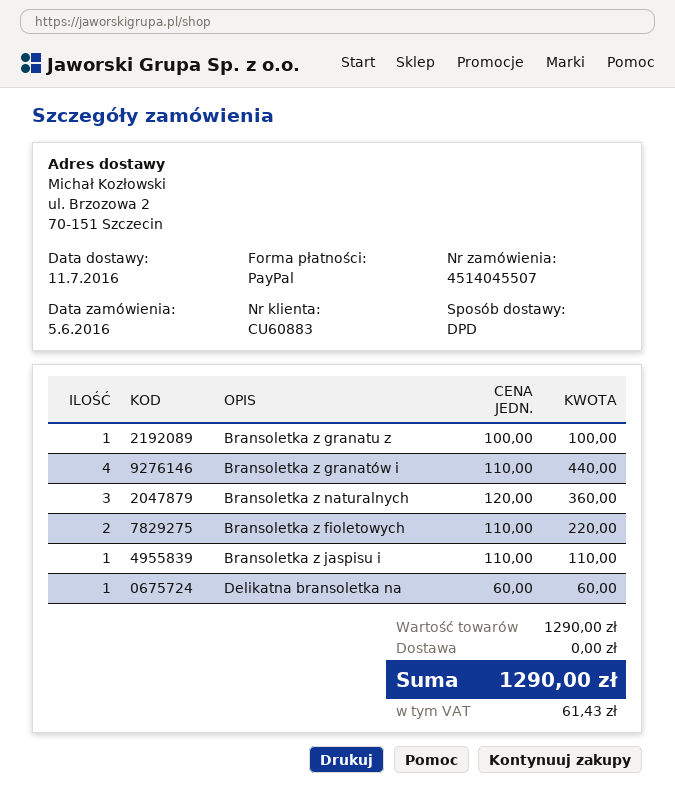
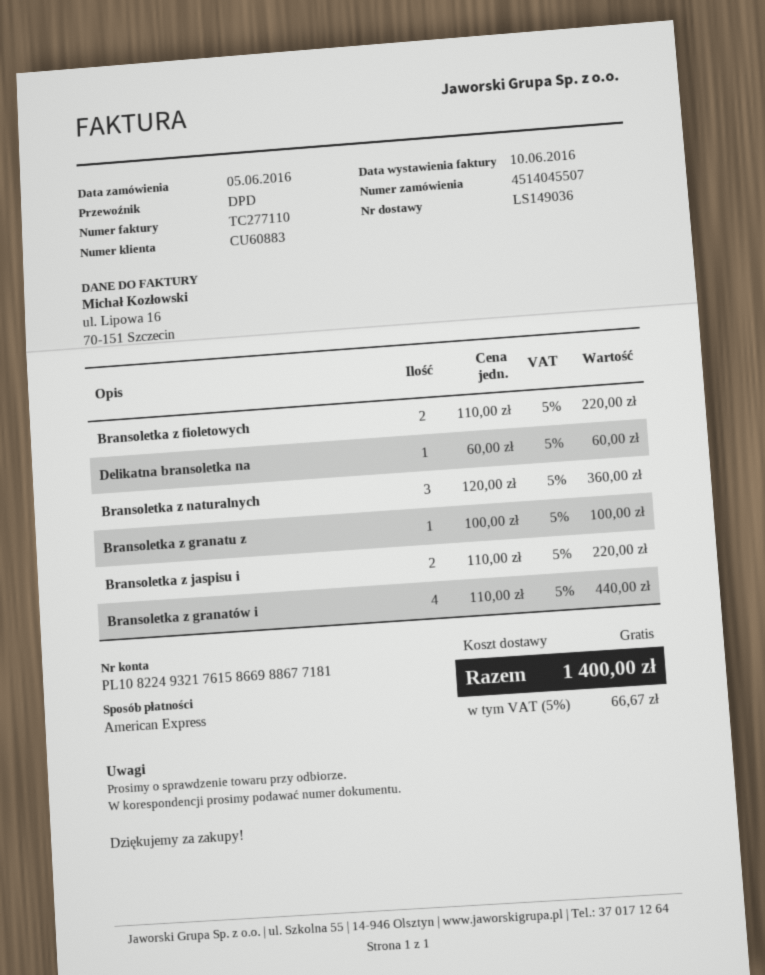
payment method: PayPal -> American Express
Bransoletka z jaspisu i: 1 x 110.00 = 110.00 -> 2 x 110.00 = 220.00
tax: 61.43 -> 66.67
total: 1290.00 -> 1400.00

